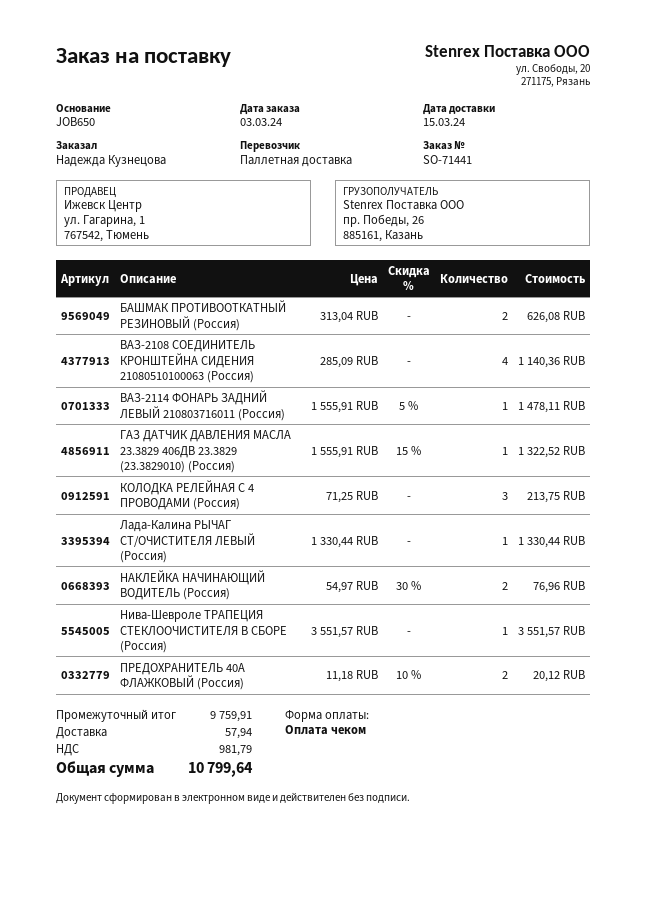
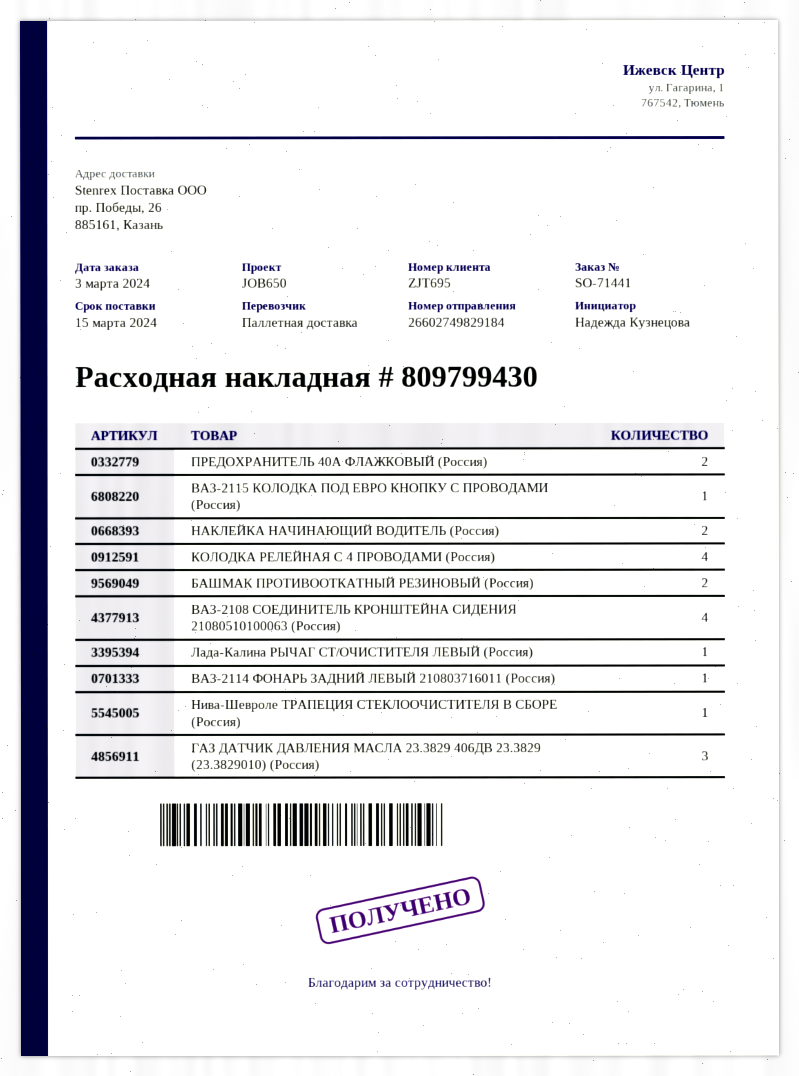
ГАЗ ДАТЧИК ДАВЛЕНИЯ МАСЛА 23.3829 406ДВ 23.3829 (23.3829010) (Россия): 1 -> 3
КОЛОДКА РЕЛЕЙНАЯ С 4 ПРОВОДАМИ (Россия): 3 -> 4
ВАЗ-2115 КОЛОДКА ПОД ЕВРО КНОПКУ С ПРОВОДАМИ (Россия): none -> 1

